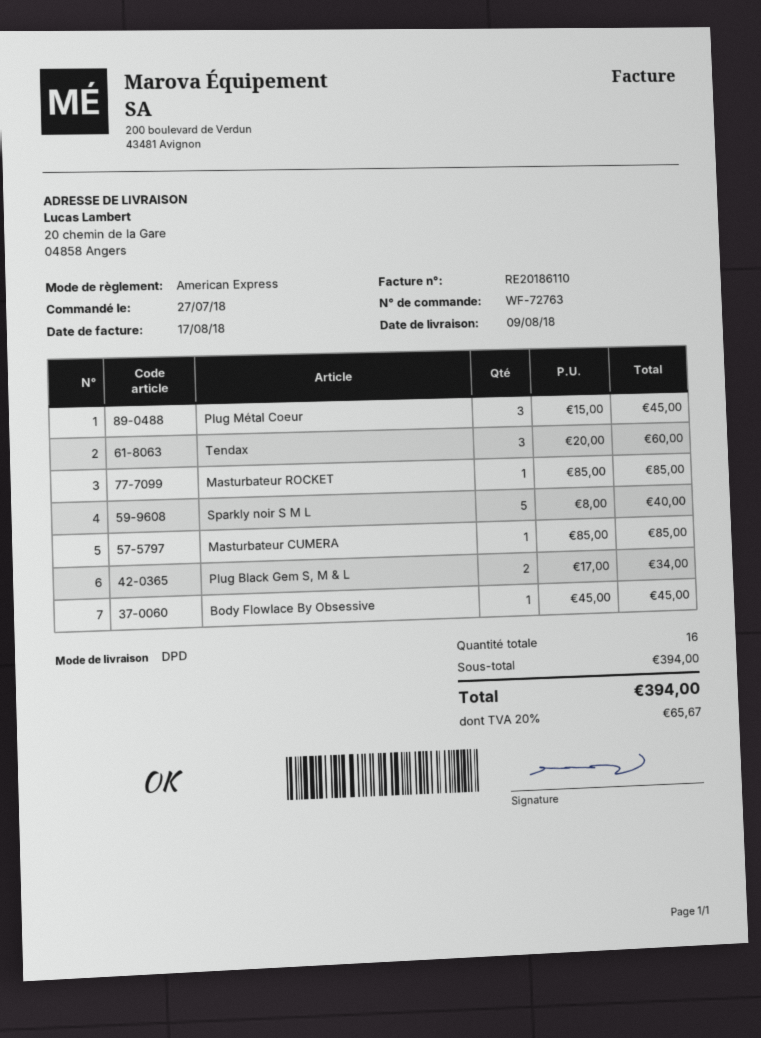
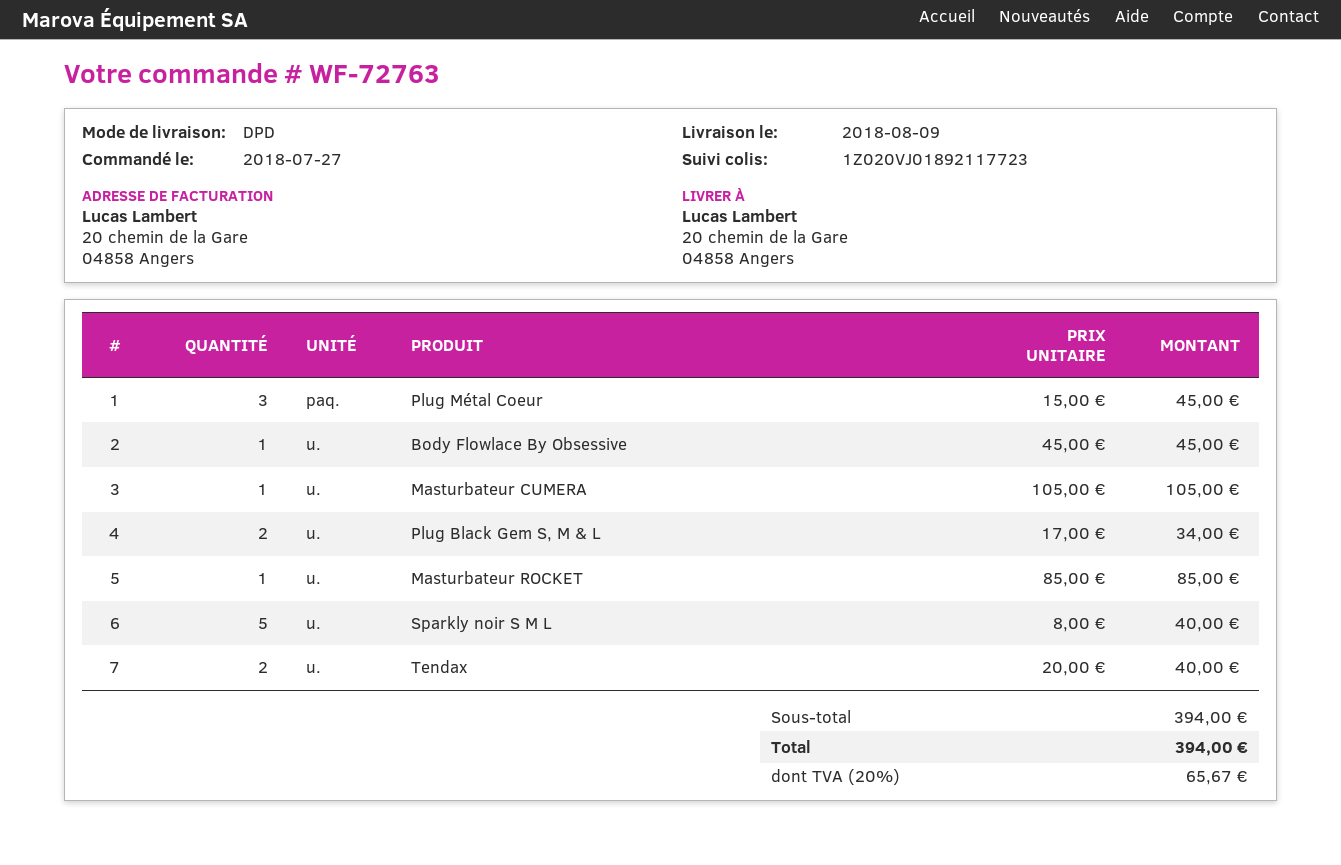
Tendax: 3 x 20.00 = 60.00 -> 2 x 20.00 = 40.00
Masturbateur CUMERA: 1 x 85.00 = 85.00 -> 1 x 105.00 = 105.00

